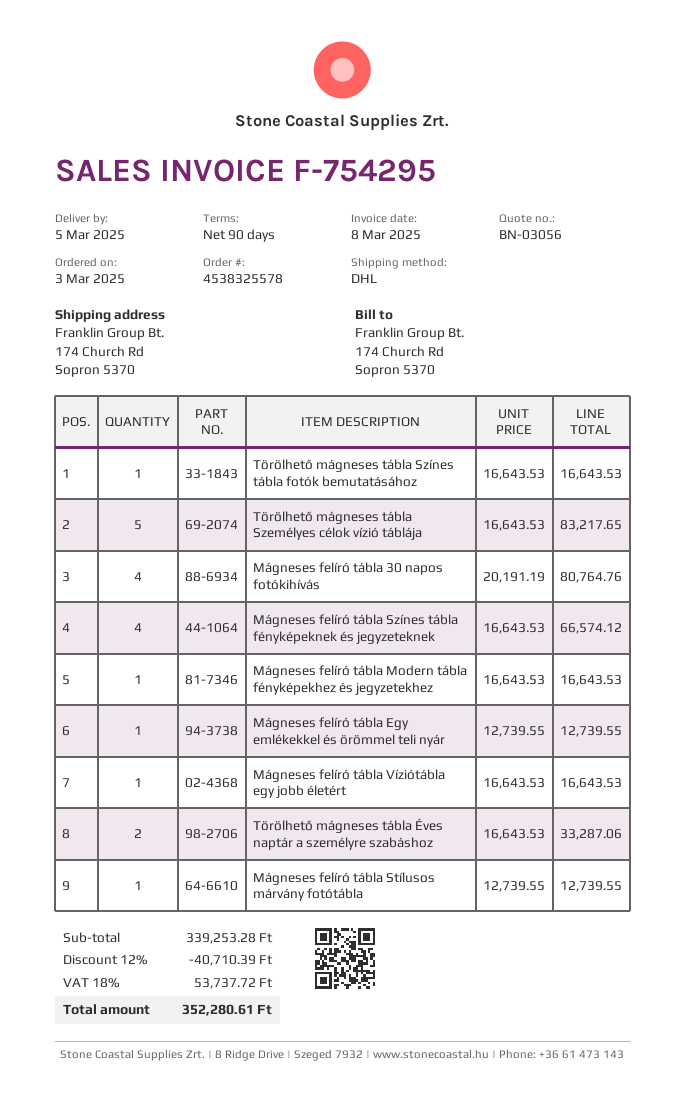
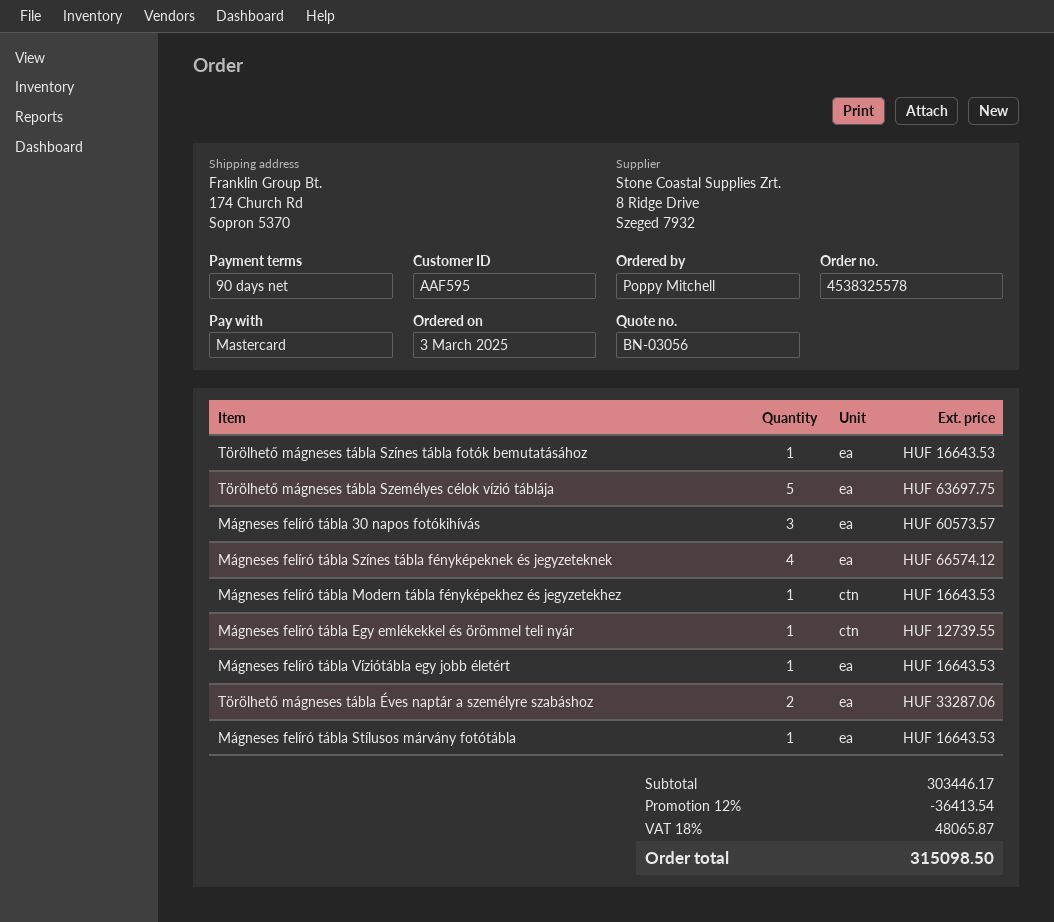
Törölhető mágneses tábla Személyes célok vízió táblája: 5 for 83217.65 -> 5 for 63697.75
Mágneses felíró tábla 30 napos fotókihívás: 4 for 80764.76 -> 3 for 60573.57
Mágneses felíró tábla Stílusos márvány fotótábla: 1 for 12739.55 -> 1 for 16643.53
subtotal: 339253.28 -> 303446.17
discount: 12% = 40710.39 -> 12% = 36413.54
tax: 18% = 53737.72 -> 18% = 48065.87
total: 352280.61 -> 315098.50

